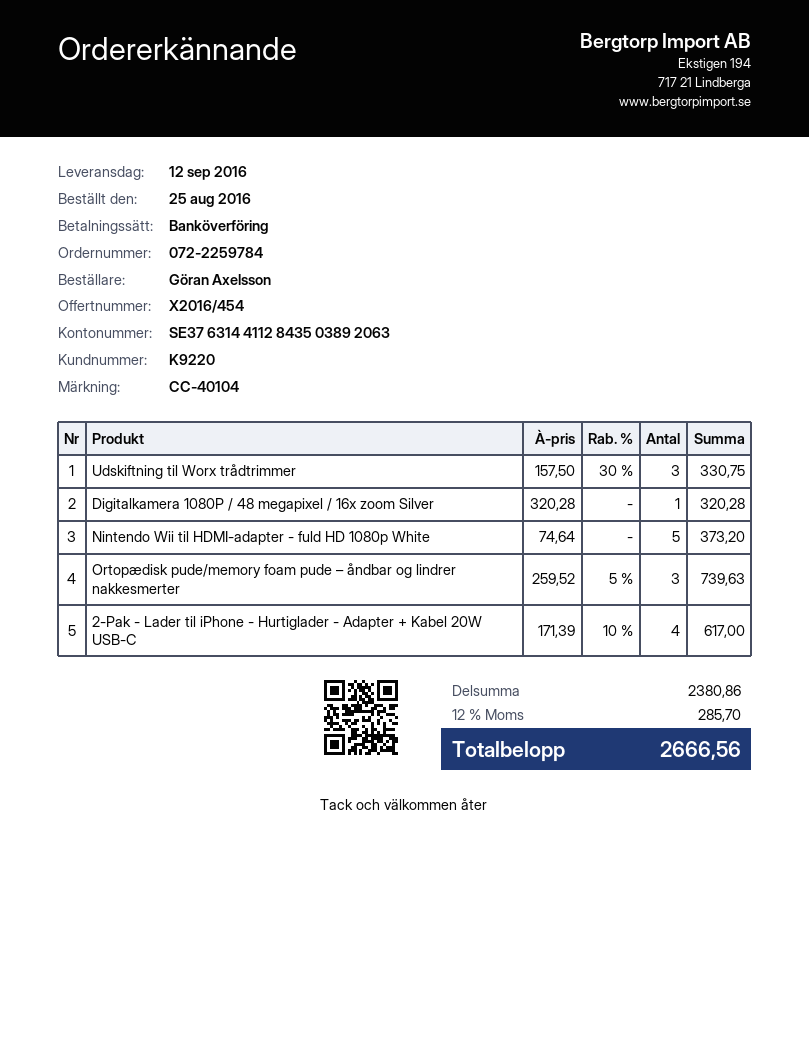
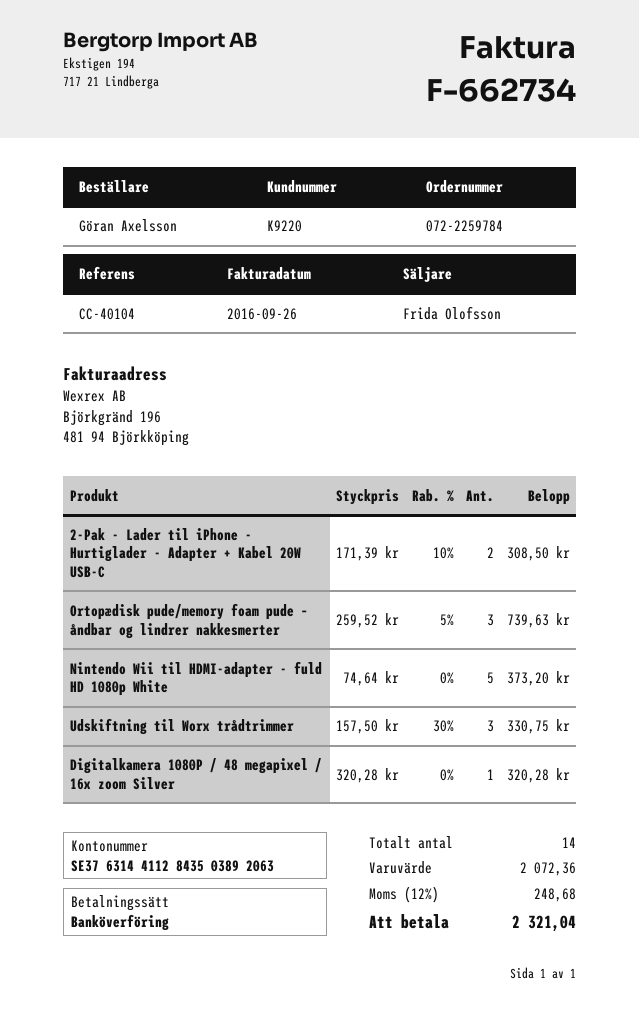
2-Pak - Lader til iPhone - Hurtiglader - Adapter + Kabel 20W USB-C: 4 x 171.39 - 10% = 617.00 -> 2 x 171.39 - 10% = 308.50
subtotal: 2380.86 -> 2072.36
tax: 12% = 285.70 -> 12% = 248.68
total: 2666.56 -> 2321.04

